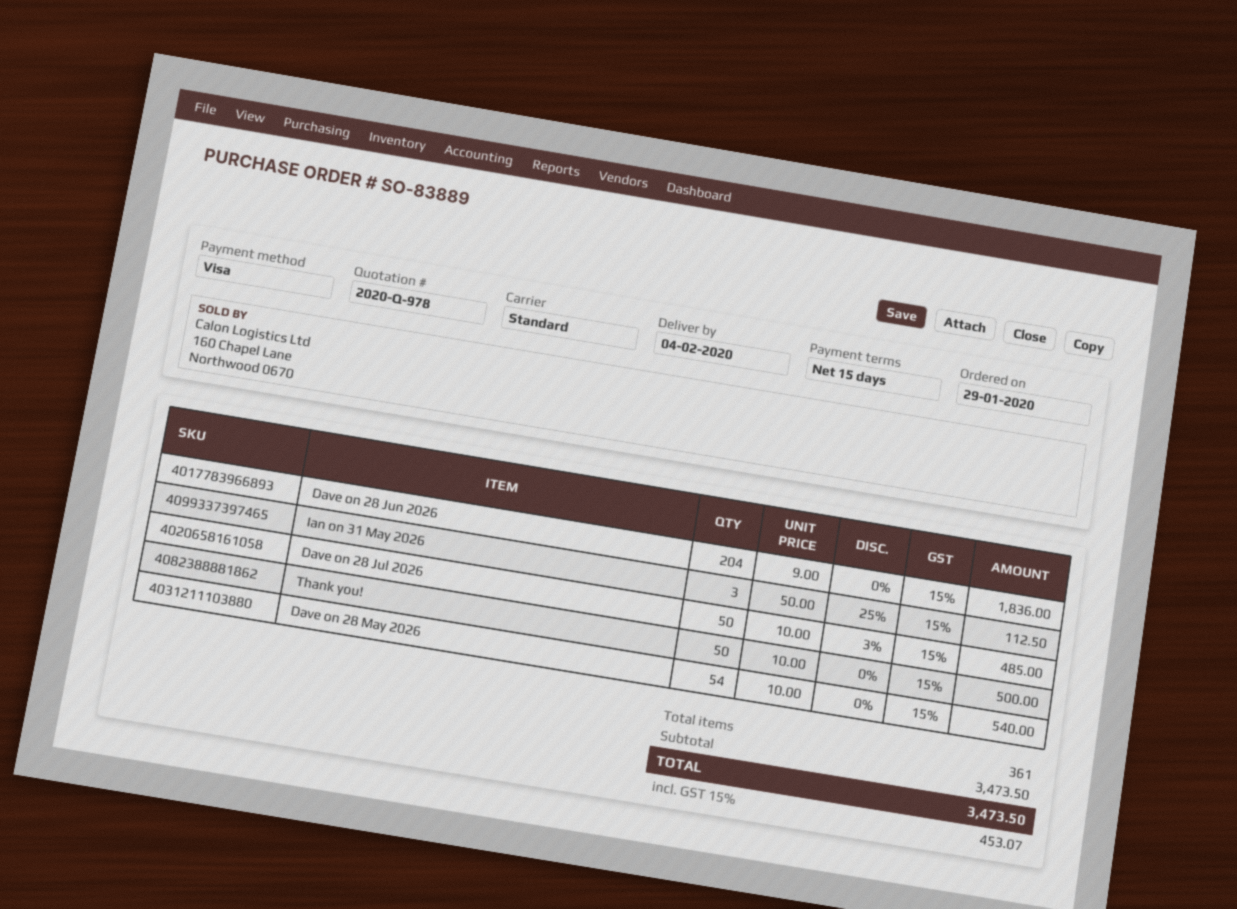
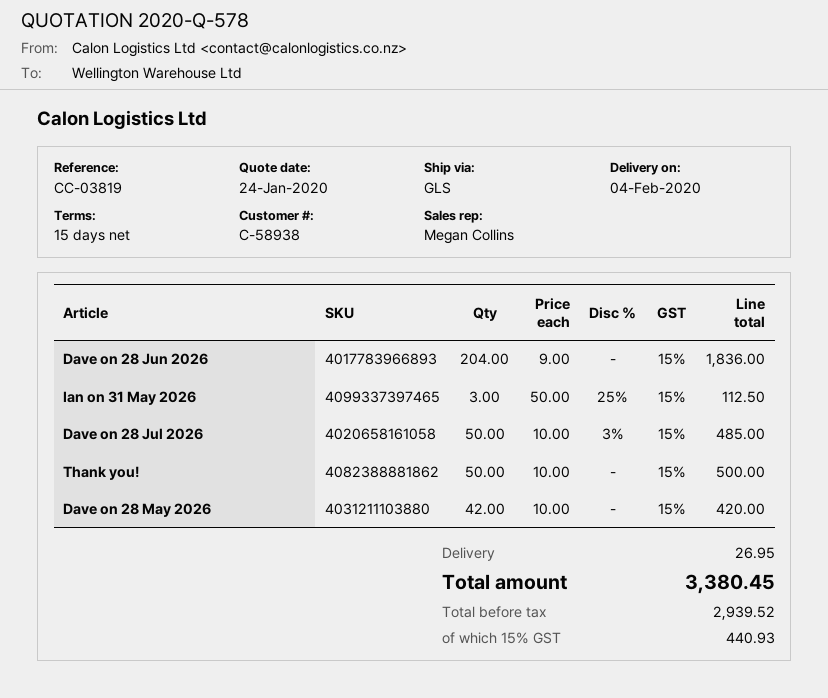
quote number: 2020-Q-978 -> 2020-Q-578
shipping method: standard -> GLS
Dave on 28 May 2026: 54 x 10.00 = 540.00 -> 42 x 10.00 = 420.00
shipping: none -> 26.95
tax: 15% = 453.07 -> 15% = 440.93
total: 3473.50 -> 3380.45

